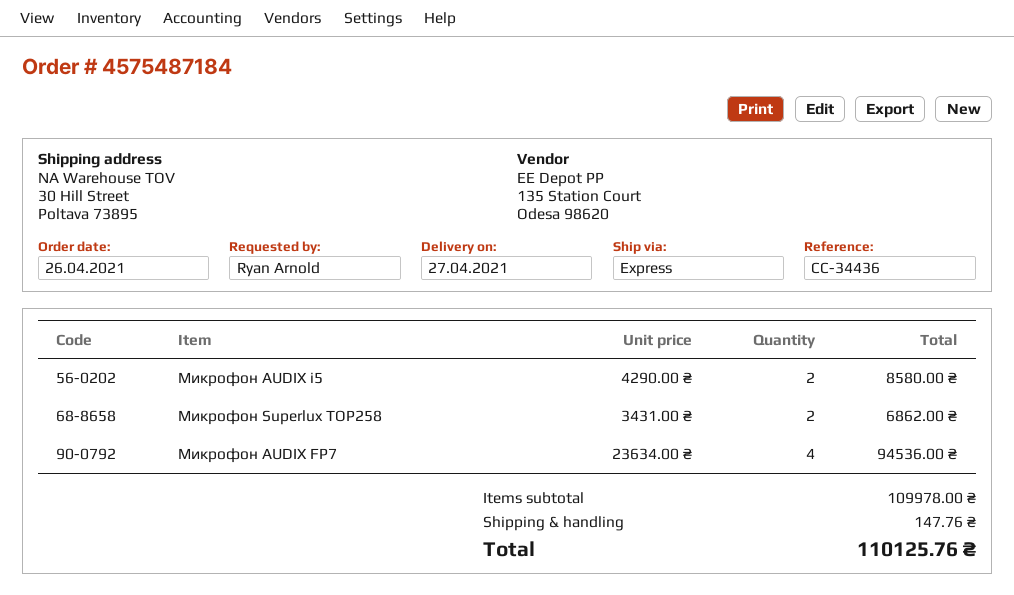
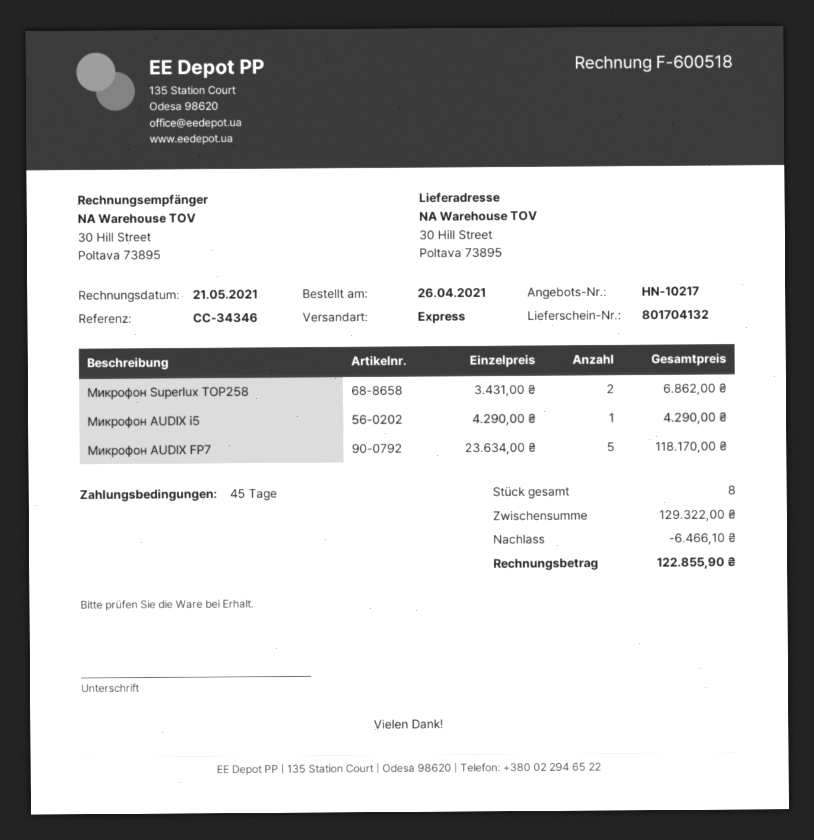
reference: CC-34436 -> CC-34346
Микрофон AUDIX i5: 2 x 4290.00 = 8580.00 -> 1 x 4290.00 = 4290.00
Микрофон AUDIX FP7: 4 x 23634.00 = 94536.00 -> 5 x 23634.00 = 118170.00
subtotal: 109978.00 -> 129322.00
discount: none -> 6466.10
shipping: 147.76 -> none
total: 110125.76 -> 122855.90

